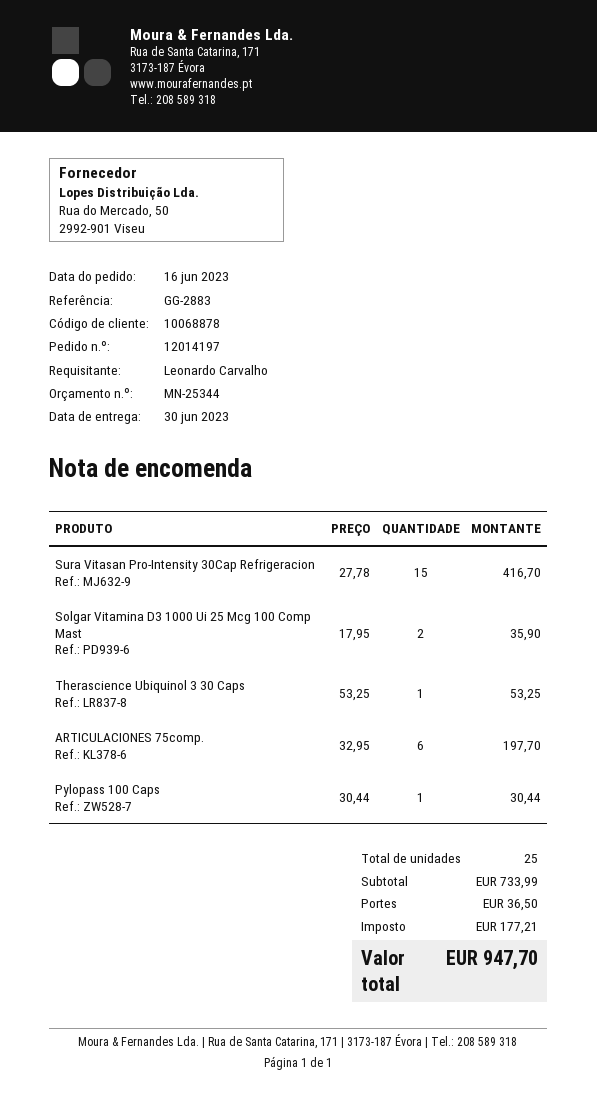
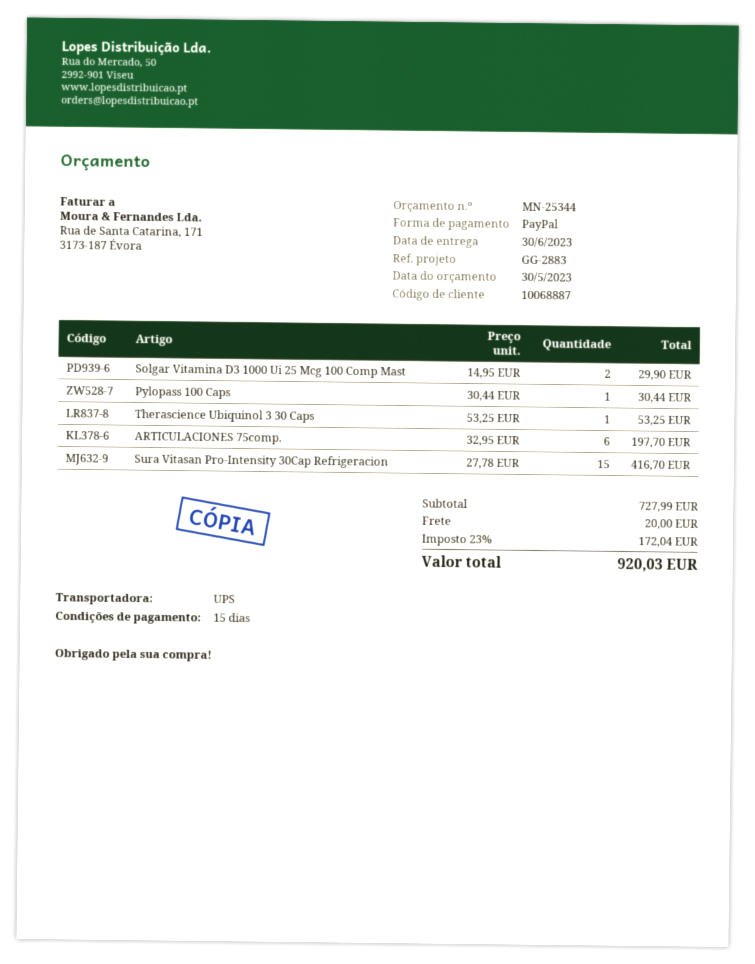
customer number: 10068878 -> 10068887
Solgar Vitamina D3 1000 Ui 25 Mcg 100 Comp Mast: 2 x 17.95 = 35.90 -> 2 x 14.95 = 29.90
subtotal: 733.99 -> 727.99
shipping: 36.50 -> 20.00
tax: 177.21 -> 172.04
total: 947.70 -> 920.03

